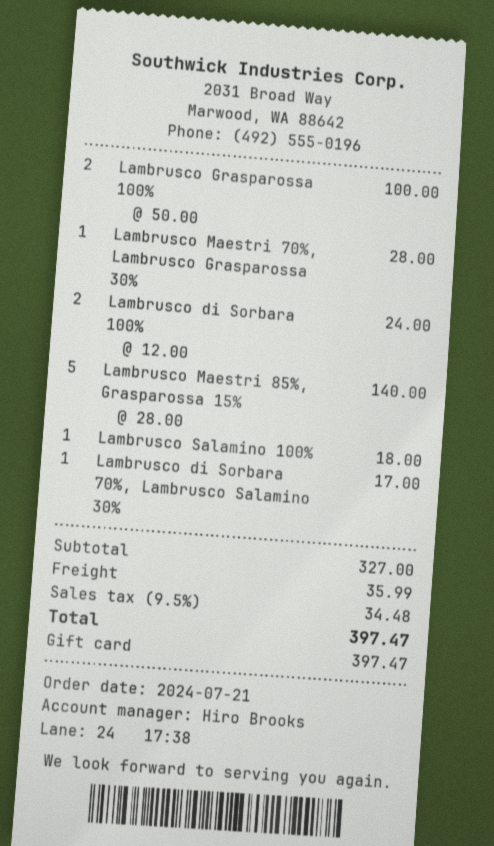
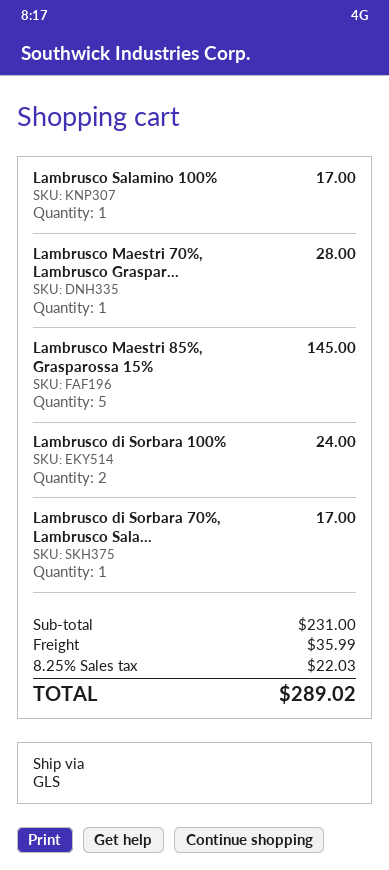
Lambrusco Grasparossa 100%: 2 for 100.00 -> none
Lambrusco Maestri 85%, Grasparossa 15%: 5 for 140.00 -> 5 for 145.00
Lambrusco Salamino 100%: 1 for 18.00 -> 1 for 17.00
subtotal: 327.00 -> 231.00
tax: 9.5% = 34.48 -> 8.25% = 22.03
total: 397.47 -> 289.02

